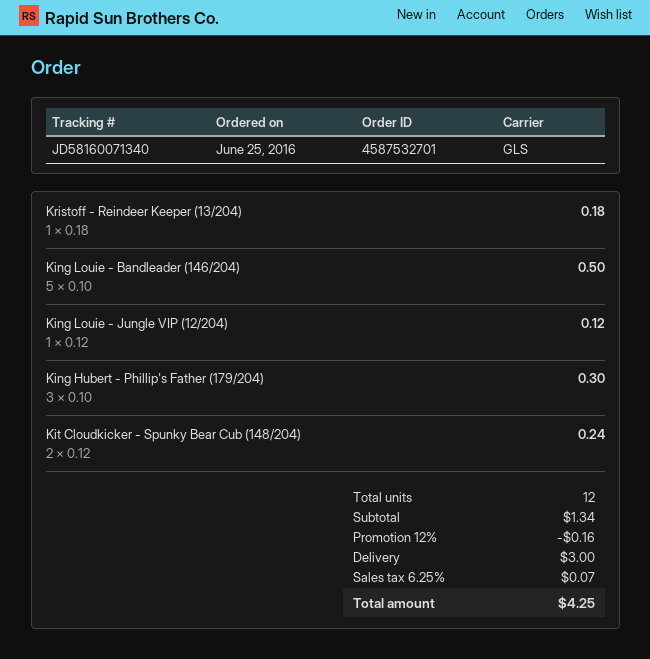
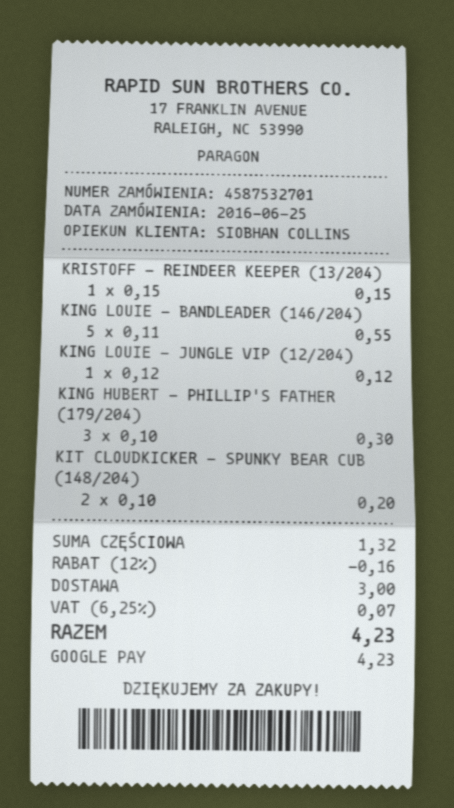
Kristoff - Reindeer Keeper (13/204): 1 x 0.18 = 0.18 -> 1 x 0.15 = 0.15
King Louie - Bandleader (146/204): 5 x 0.10 = 0.50 -> 5 x 0.11 = 0.55
Kit Cloudkicker - Spunky Bear Cub (148/204): 2 x 0.12 = 0.24 -> 2 x 0.10 = 0.20
subtotal: 1.34 -> 1.32
total: 4.25 -> 4.23

